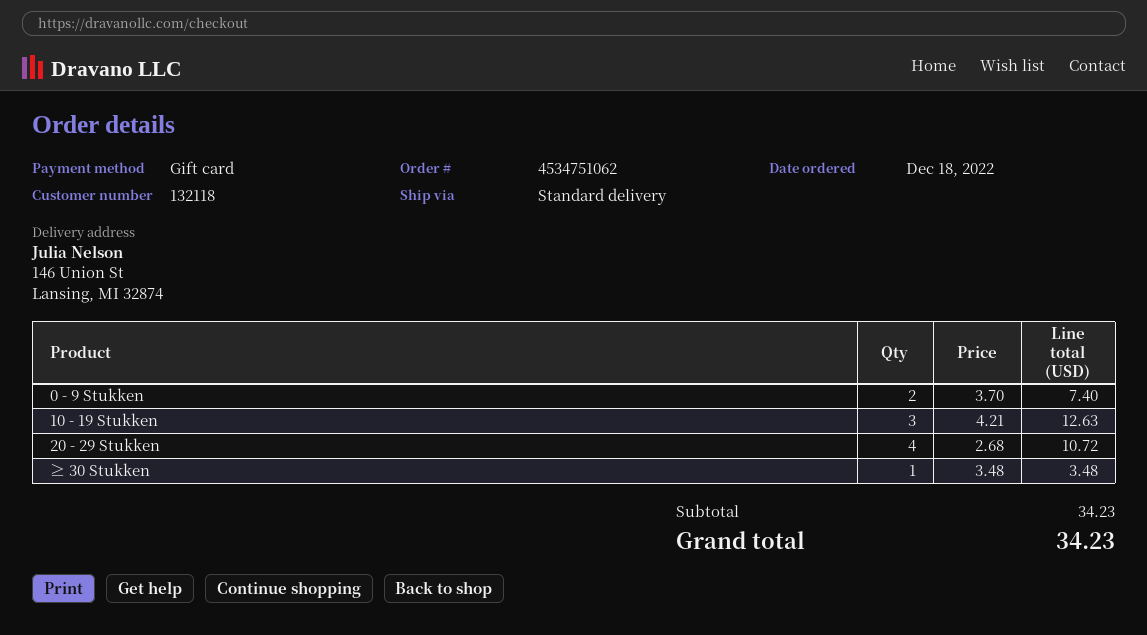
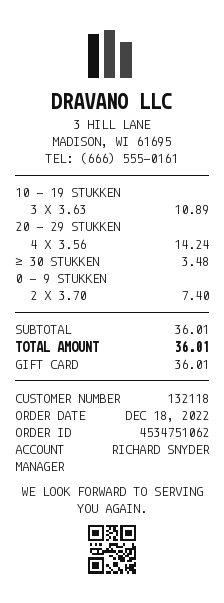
10 - 19 Stukken: 3 x 4.21 = 12.63 -> 3 x 3.63 = 10.89
20 - 29 Stukken: 4 x 2.68 = 10.72 -> 4 x 3.56 = 14.24
subtotal: 34.23 -> 36.01
total: 34.23 -> 36.01

